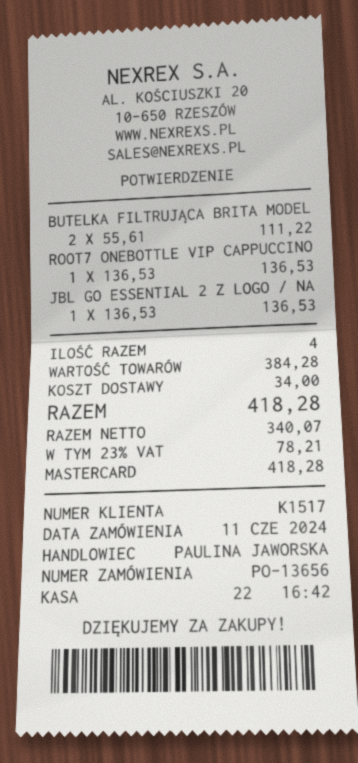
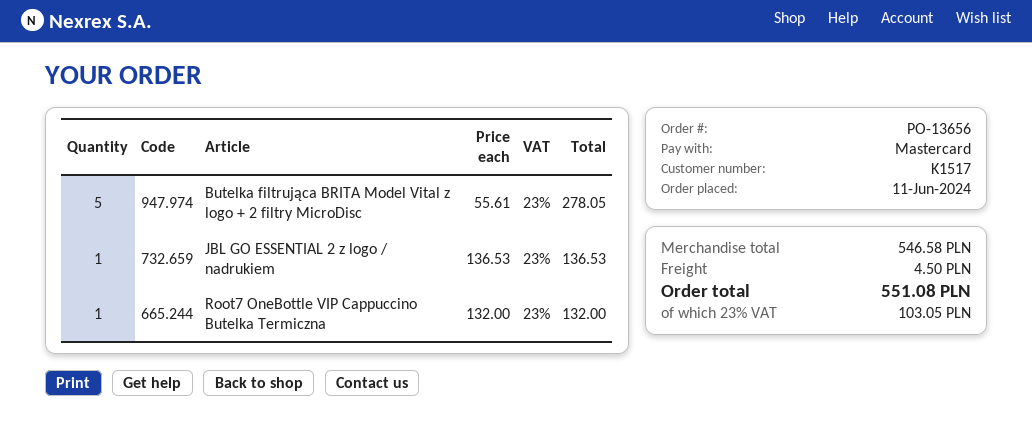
BUTELKA FILTRUJĄCA BRITA MODEL: 2 x 55.61 = 111.22 -> 5 x 55.61 = 278.05
ROOT7 ONEBOTTLE VIP CAPPUCCINO: 1 x 136.53 = 136.53 -> 1 x 132.00 = 132.00
subtotal: 384.28 -> 546.58
shipping: 34.00 -> 4.50
tax: 23% = 78.21 -> 23% = 103.05
total: 418.28 -> 551.08

